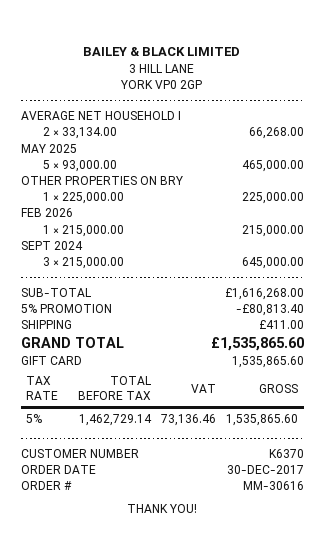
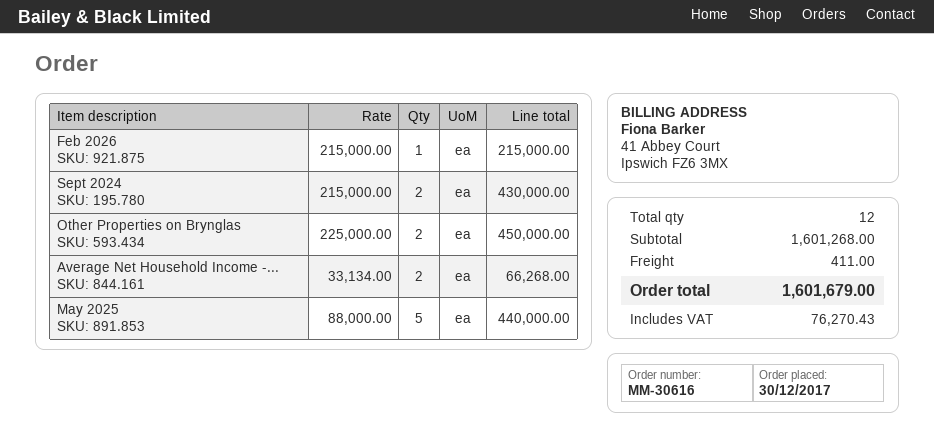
MAY 2025: 5 x 93000.00 = 465000.00 -> 5 x 88000.00 = 440000.00
OTHER PROPERTIES ON BRY: 1 x 225000.00 = 225000.00 -> 2 x 225000.00 = 450000.00
SEPT 2024: 3 x 215000.00 = 645000.00 -> 2 x 215000.00 = 430000.00
subtotal: 1616268.00 -> 1601268.00
discount: 5% = 80813.40 -> none
tax: 73136.46 -> 76270.43
total: 1535865.60 -> 1601679.00

